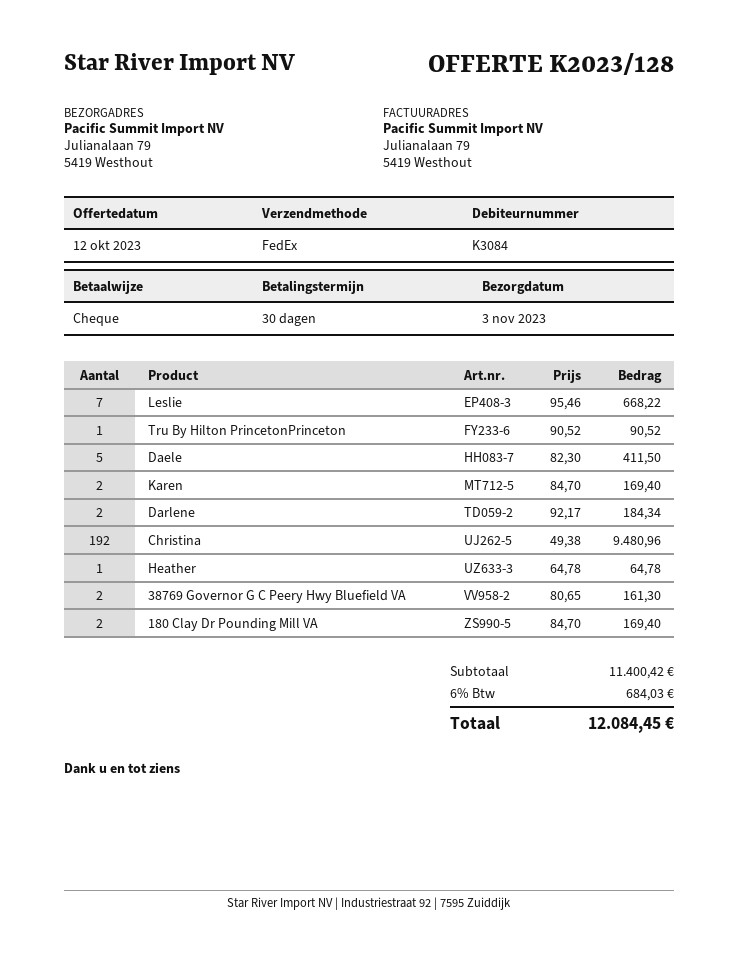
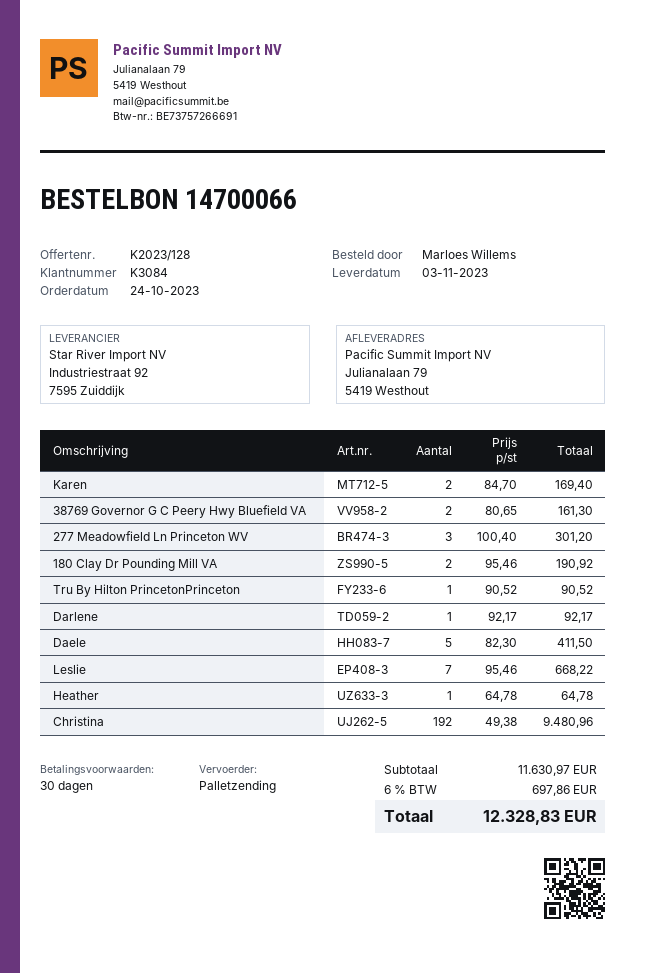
shipping method: FedEx -> pallet freight
Darlene: 2 x 92.17 = 184.34 -> 1 x 92.17 = 92.17
180 Clay Dr Pounding Mill VA: 2 x 84.70 = 169.40 -> 2 x 95.46 = 190.92
277 Meadowfield Ln Princeton WV: none -> 3 x 100.40 = 301.20
subtotal: 11400.42 -> 11630.97
tax: 6% = 684.03 -> 6% = 697.86
total: 12084.45 -> 12328.83

